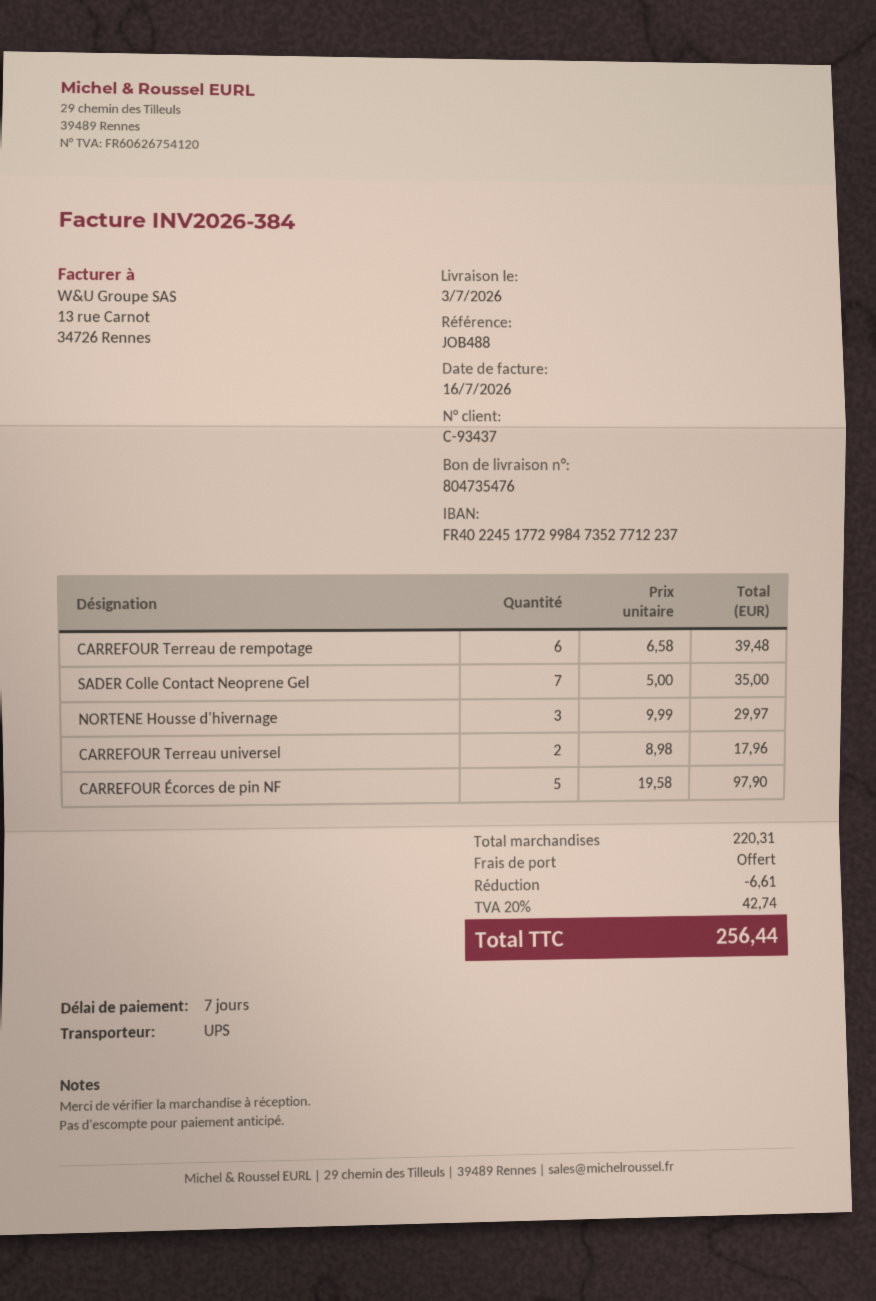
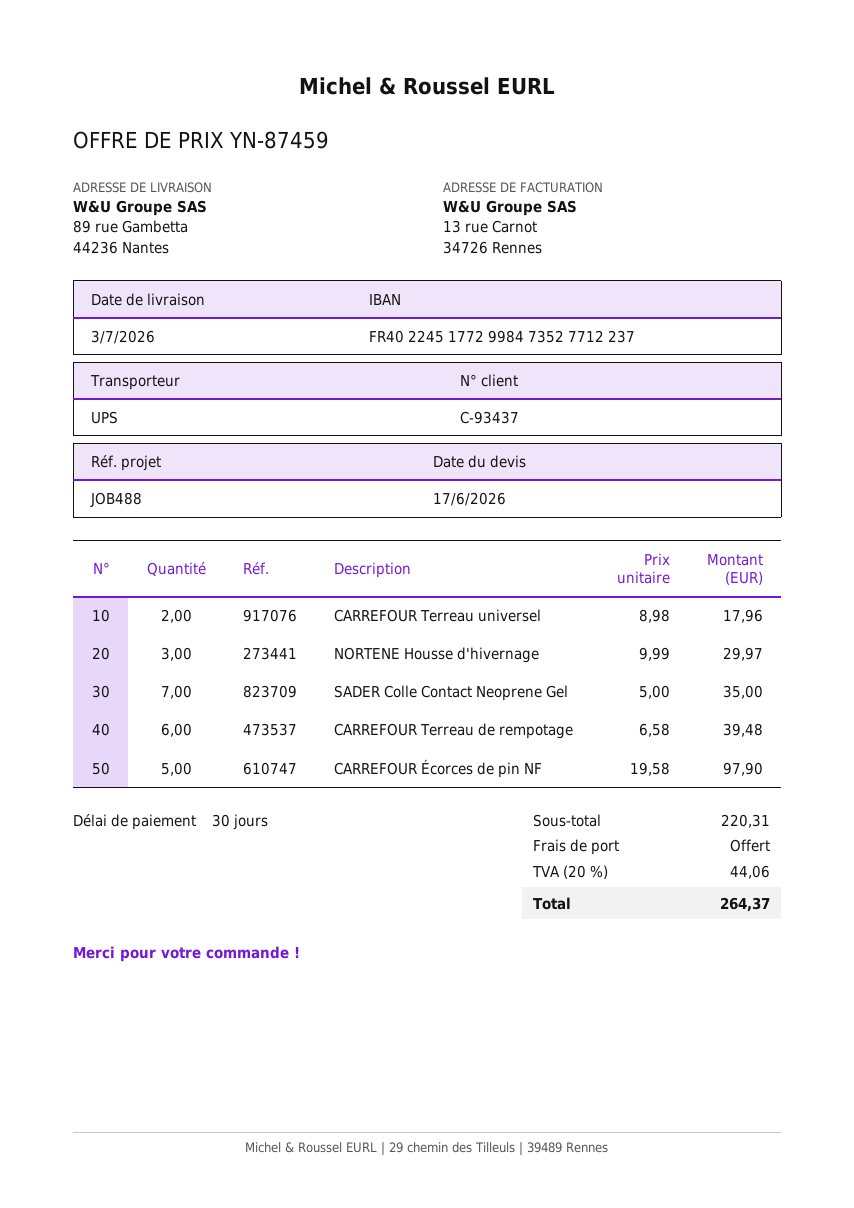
payment terms: 7 days -> 30 days
discount: 6.61 -> none
tax: 20% = 42.74 -> 20% = 44.06
total: 256.44 -> 264.37

